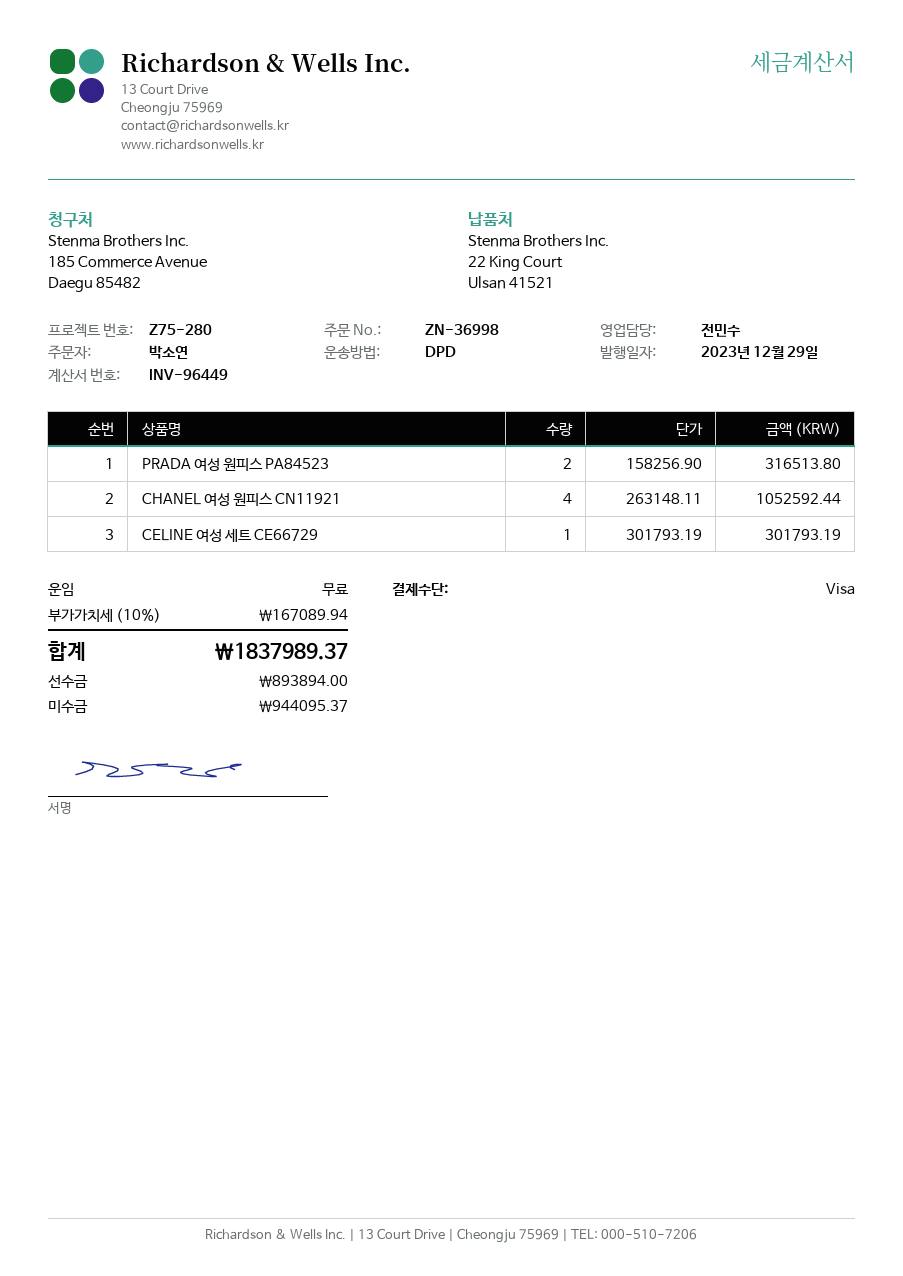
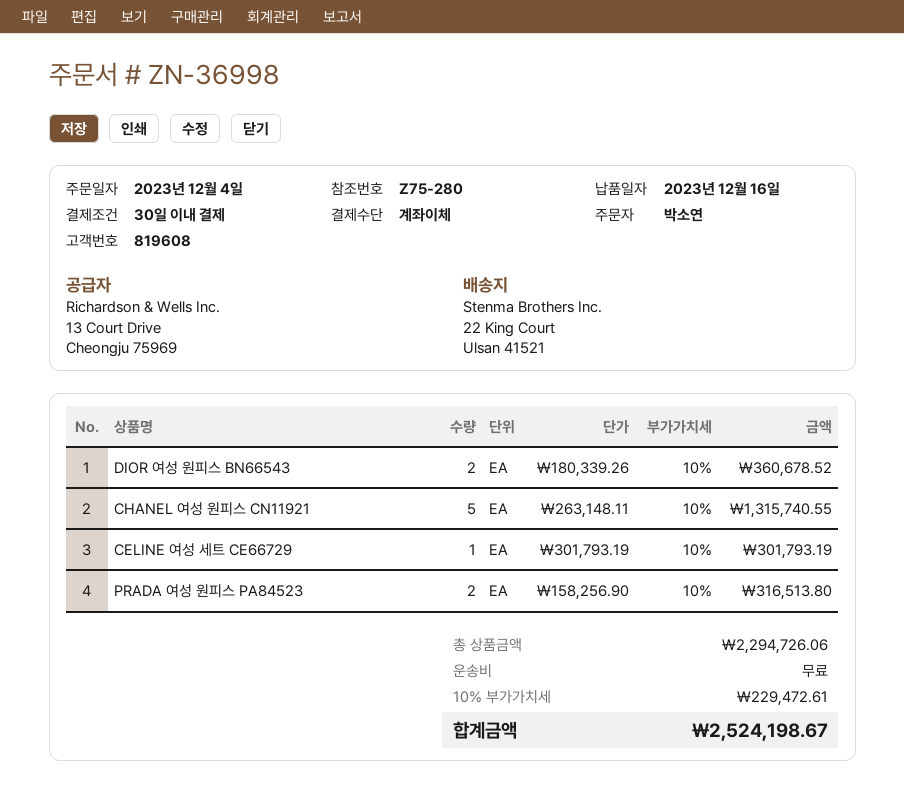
payment method: Visa -> bank transfer
CHANEL 여성 원피스 CN11921: 4 x 263148.11 = 1052592.44 -> 5 x 263148.11 = 1315740.55
DIOR 여성 원피스 BN66543: none -> 2 x 180339.26 = 360678.52
tax: 10% = 167089.94 -> 10% = 229472.61
total: 1837989.37 -> 2524198.67

